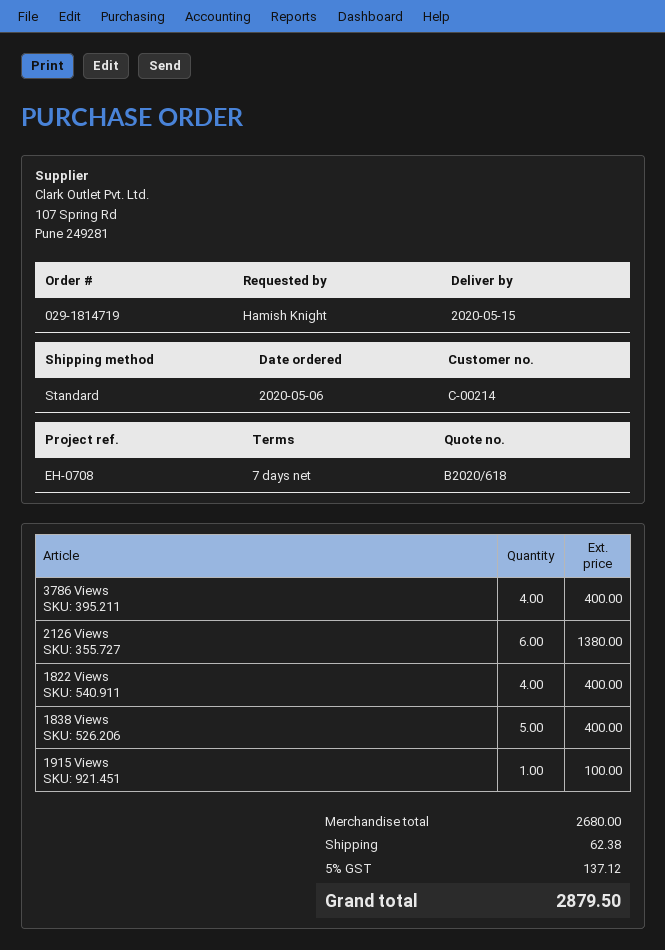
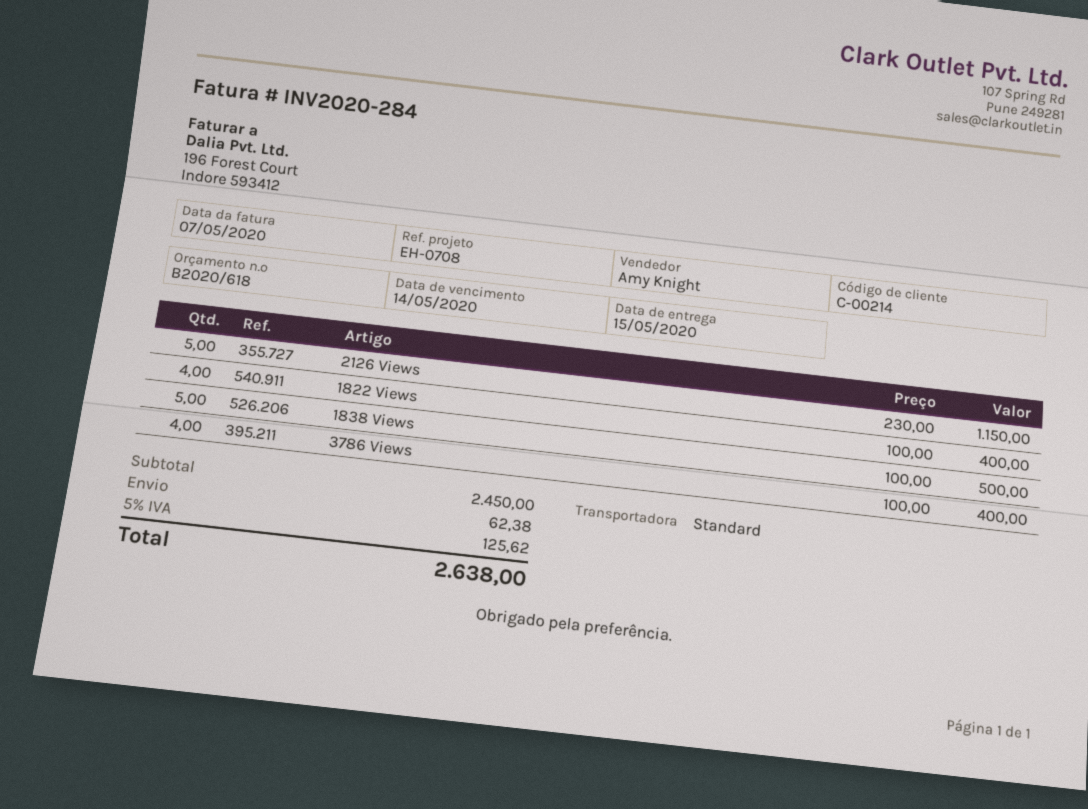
2126 Views: 6 for 1380.00 -> 5 for 1150.00
1838 Views: 5 for 400.00 -> 5 for 500.00
1915 Views: 1 for 100.00 -> none
subtotal: 2680.00 -> 2450.00
tax: 5% = 137.12 -> 5% = 125.62
total: 2879.50 -> 2638.00

